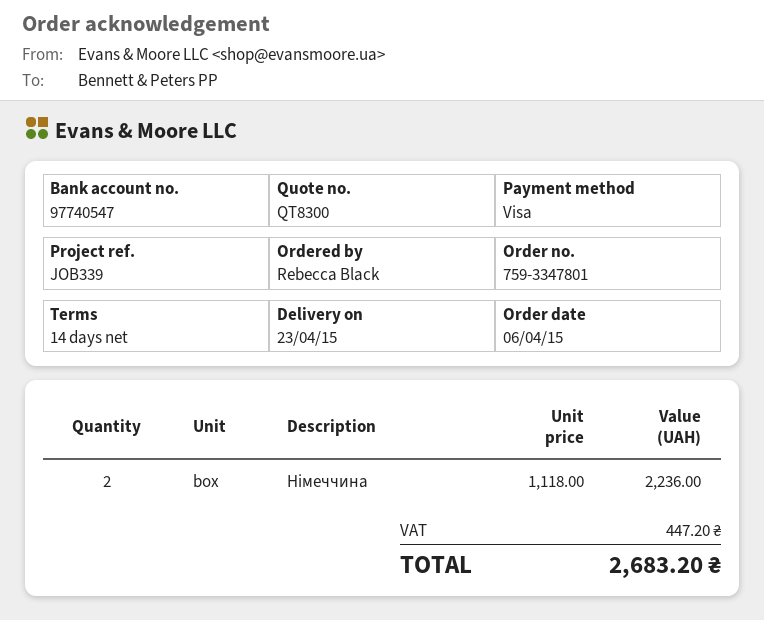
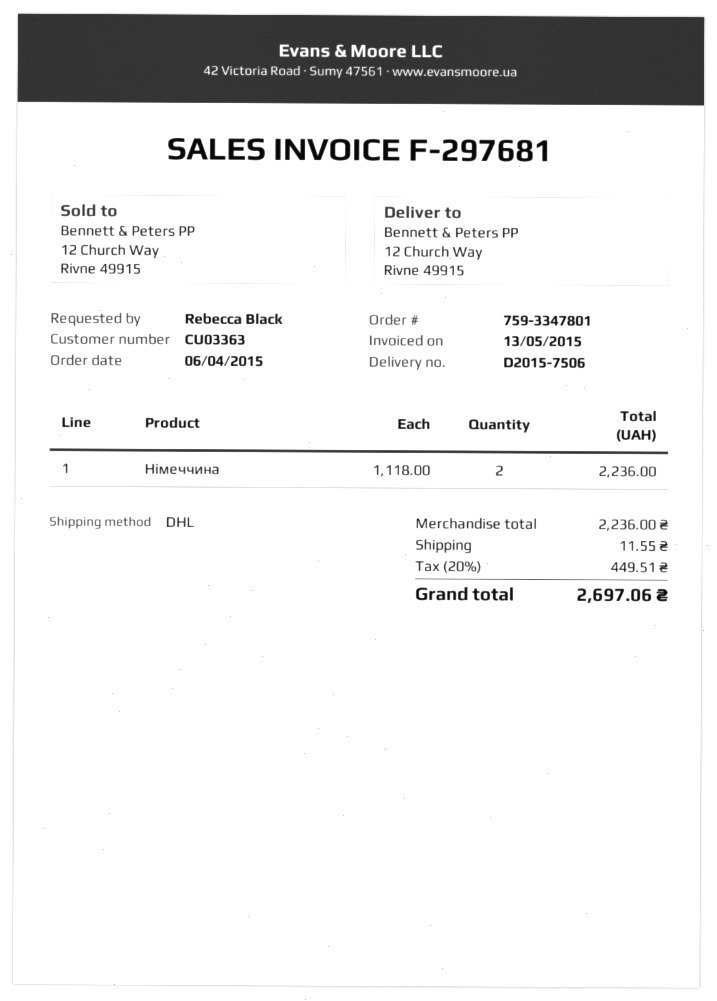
shipping: none -> 11.55
tax: 447.20 -> 449.51
total: 2683.20 -> 2697.06

